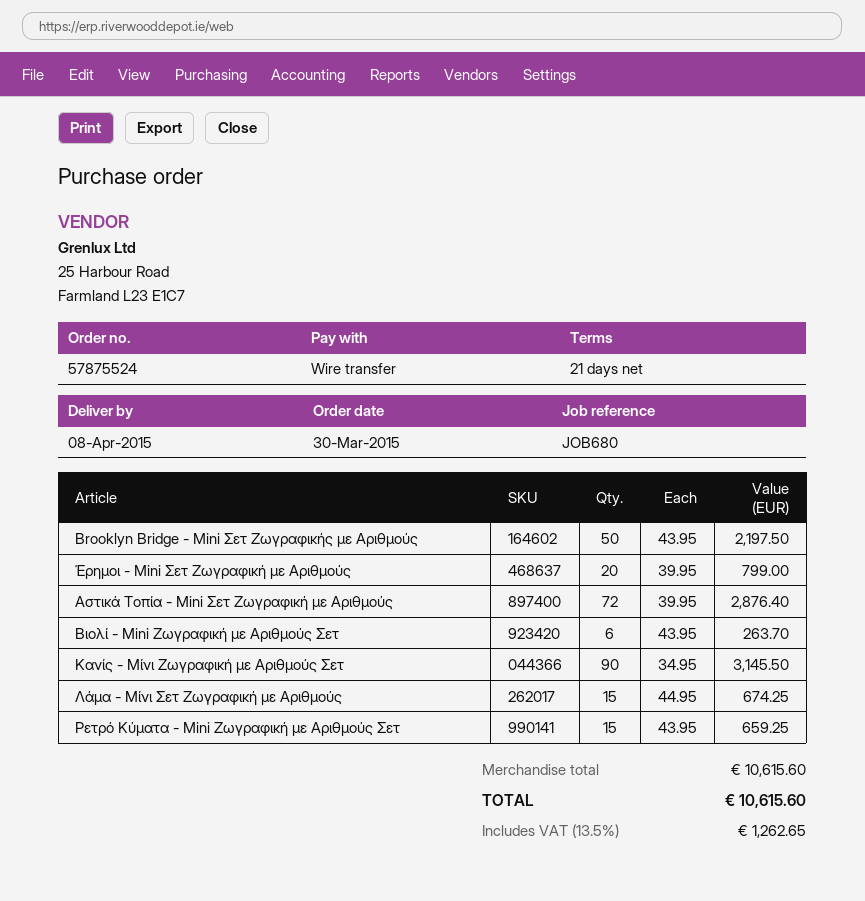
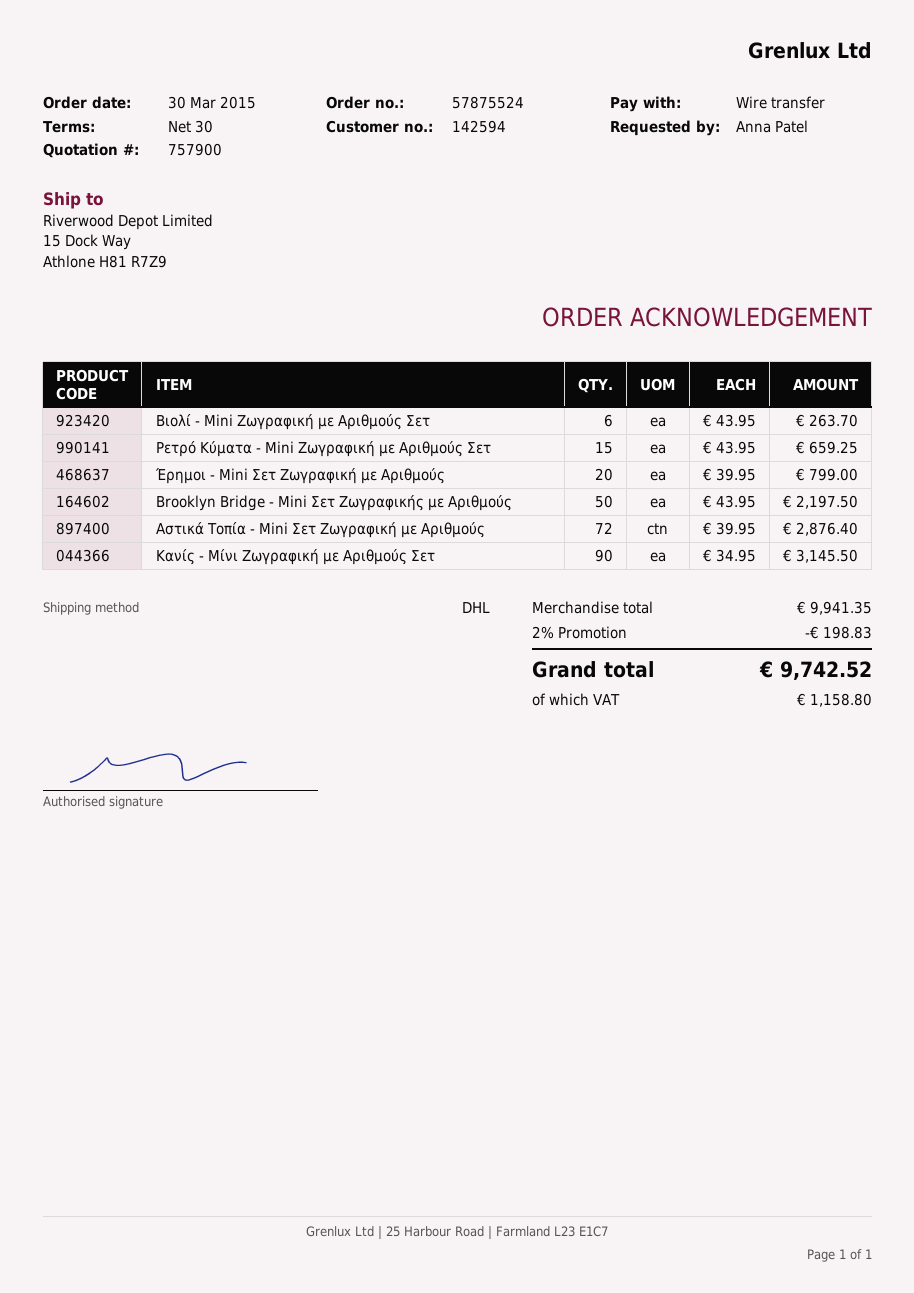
payment terms: 21 days -> 30 days
Λάμα - Μίνι Σετ Ζωγραφική με Αριθμούς: 15 x 44.95 = 674.25 -> none
subtotal: 10615.60 -> 9941.35
discount: none -> 2% = 198.83
tax: 1262.65 -> 1158.80
total: 10615.60 -> 9742.52

